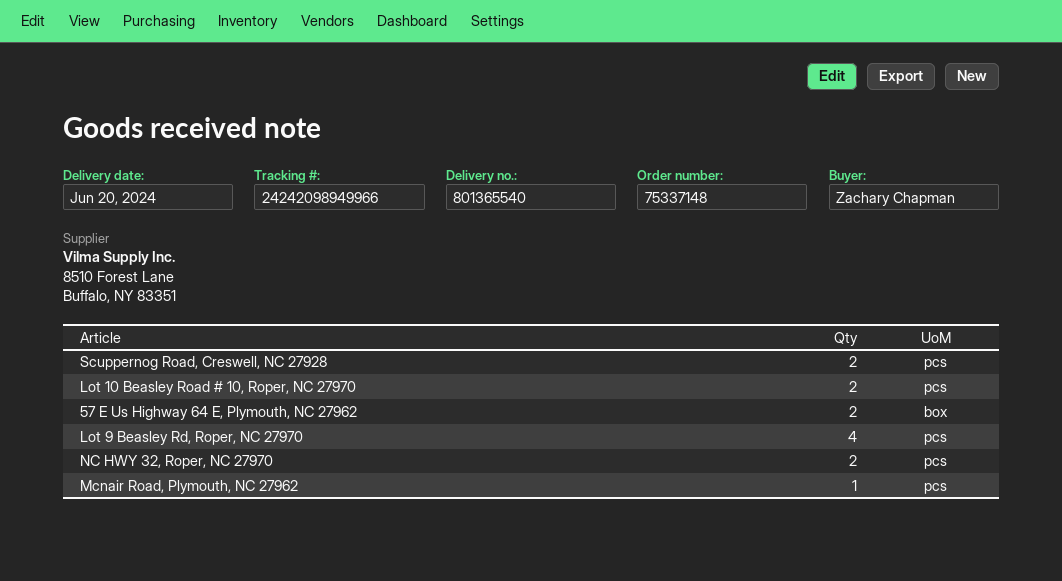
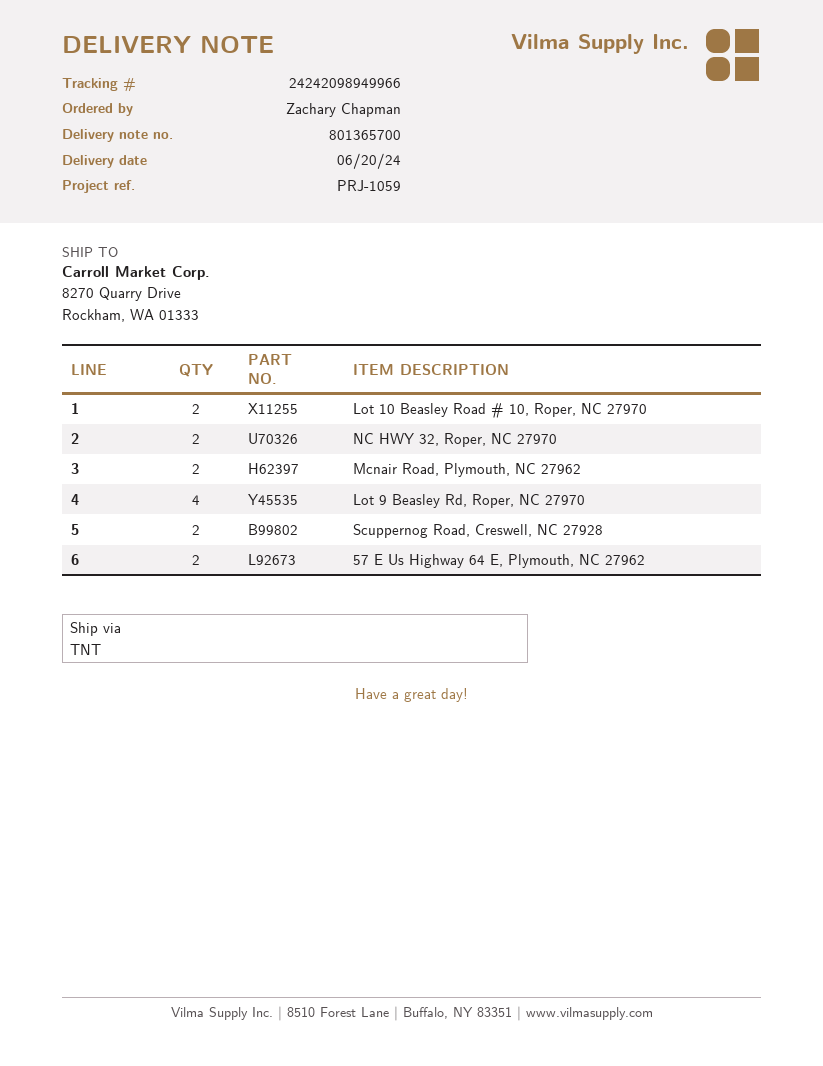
delivery note number: 801365540 -> 801365700
Mcnair Road, Plymouth, NC 27962: 1 -> 2

